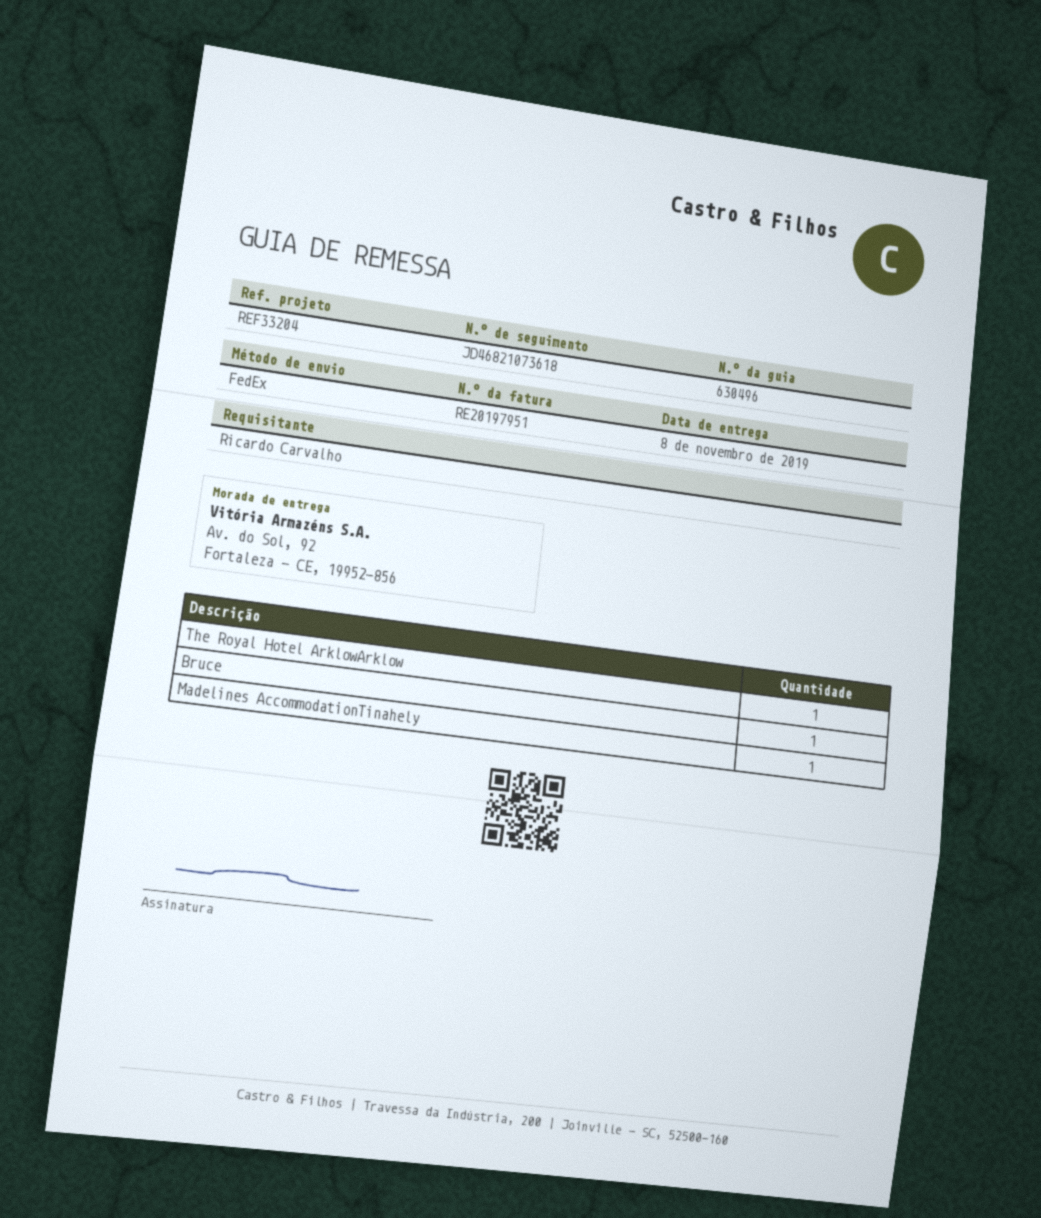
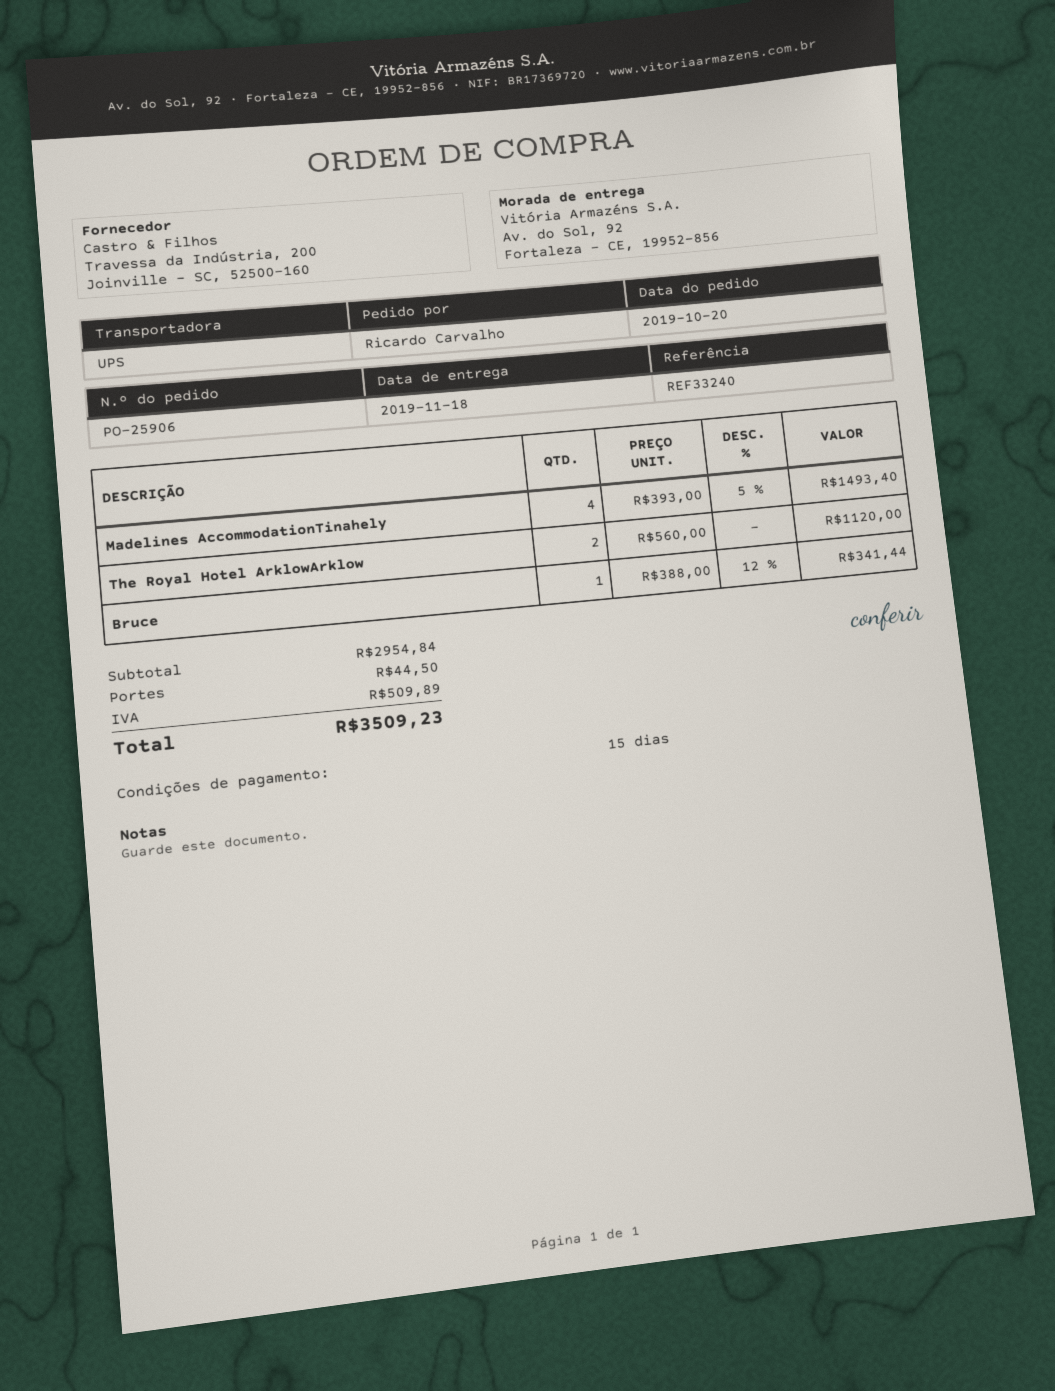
delivery date: 2019-11-08 -> 2019-11-18
reference: REF33204 -> REF33240
shipping method: FedEx -> UPS
The Royal Hotel ArklowArklow: 1 -> 2
Madelines AccommodationTinahely: 1 -> 4

